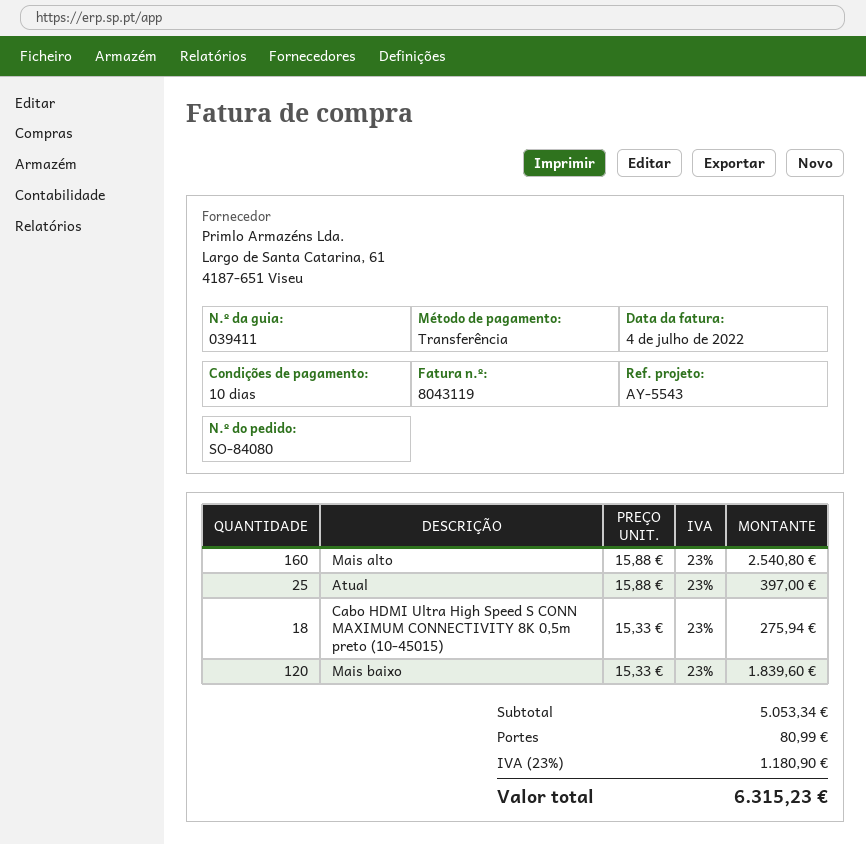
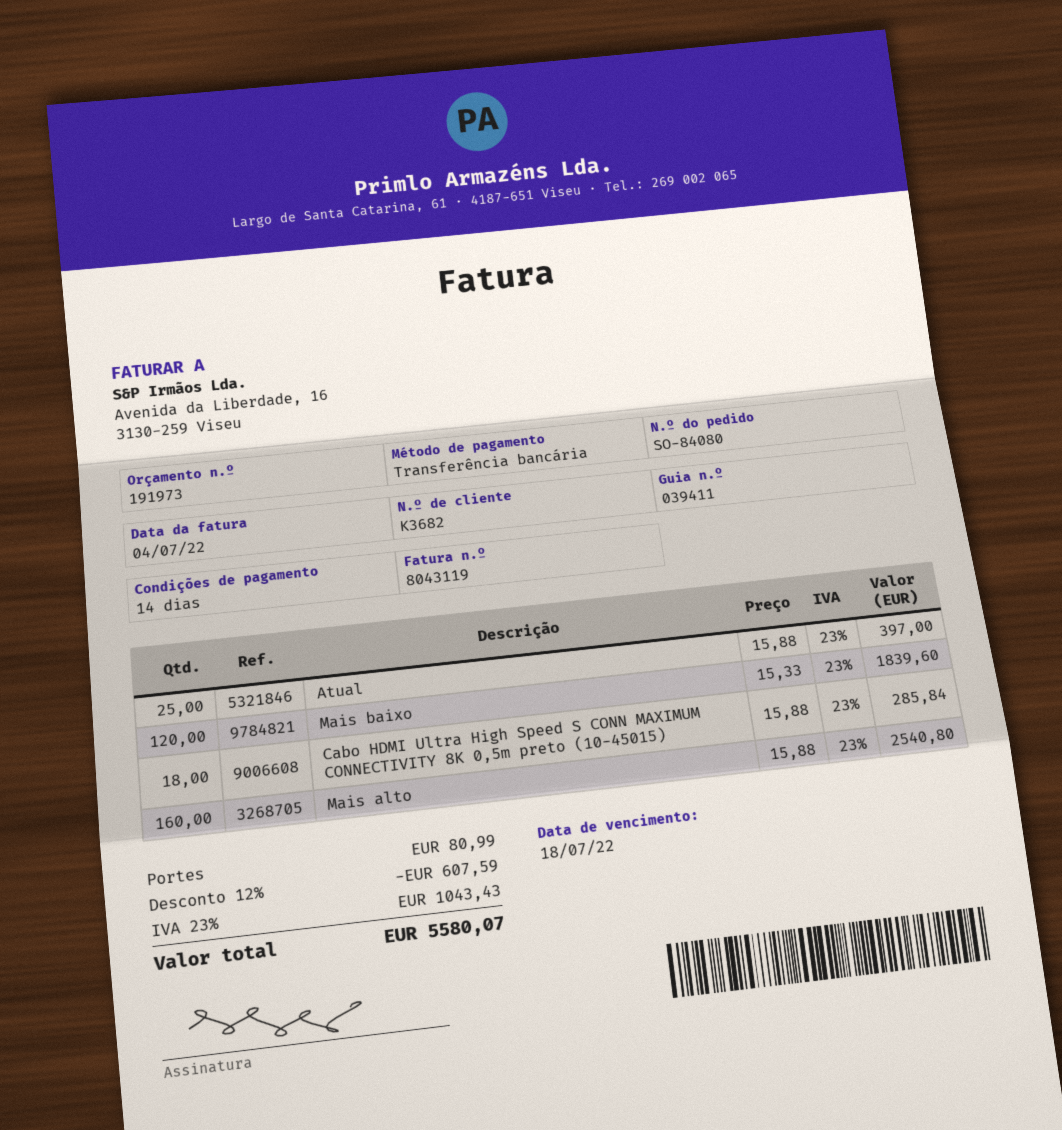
payment terms: 10 days -> 14 days
Cabo HDMI Ultra High Speed S CONN MAXIMUM CONNECTIVITY 8K 0,5m preto (10-45015): 18 x 15.33 = 275.94 -> 18 x 15.88 = 285.84
discount: none -> 12% = 607.59
tax: 23% = 1180.90 -> 23% = 1043.43
total: 6315.23 -> 5580.07

